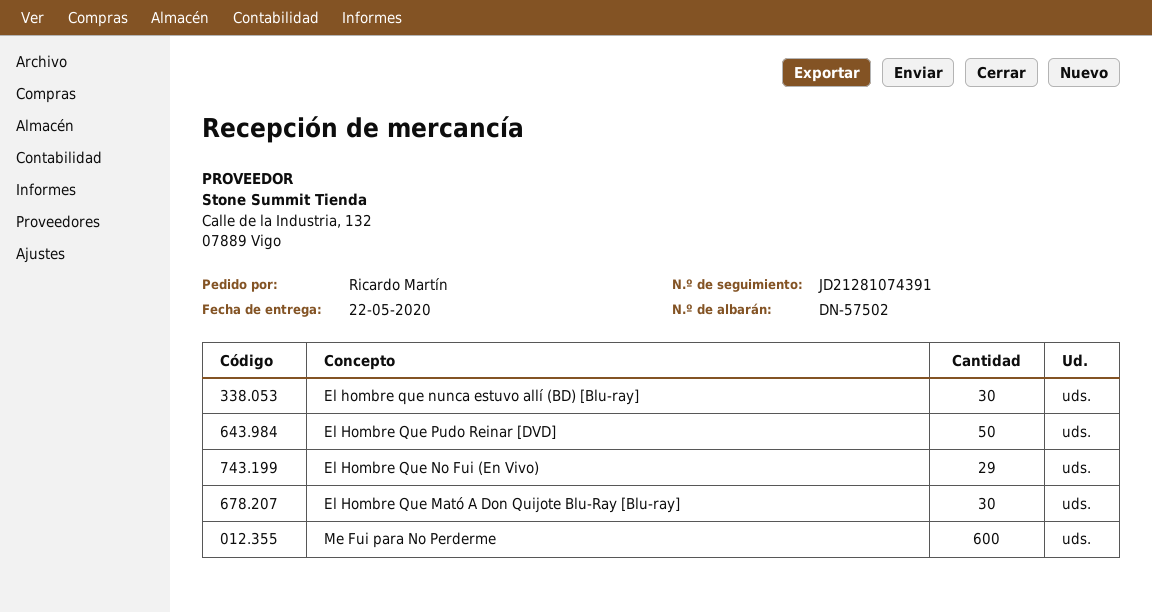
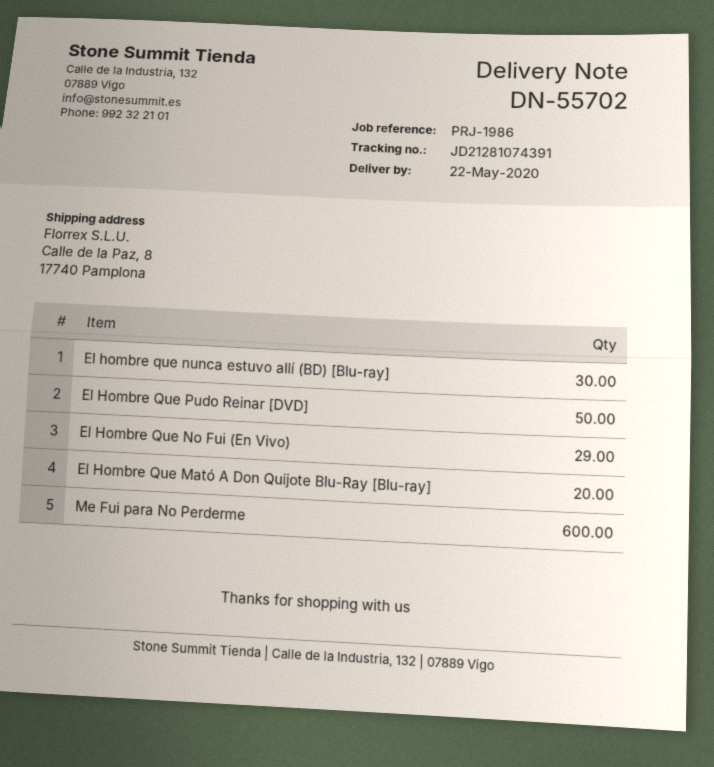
delivery note number: DN-57502 -> DN-55702
El Hombre Que Mató A Don Quijote Blu-Ray [Blu-ray]: 30 -> 20

